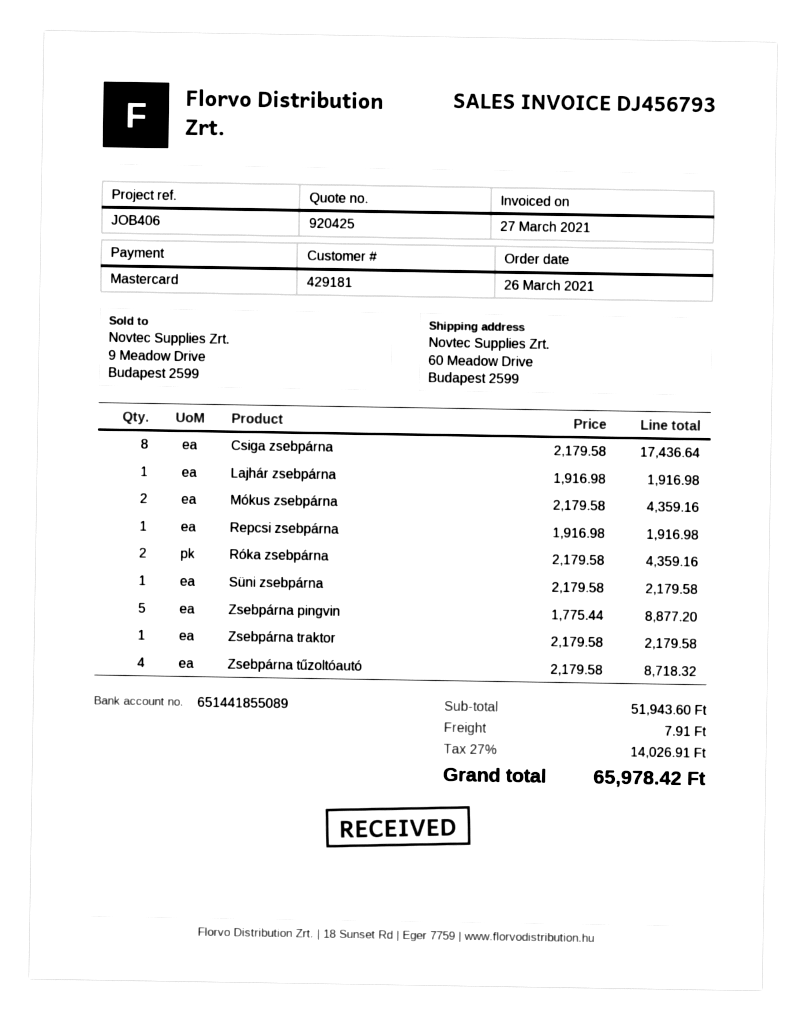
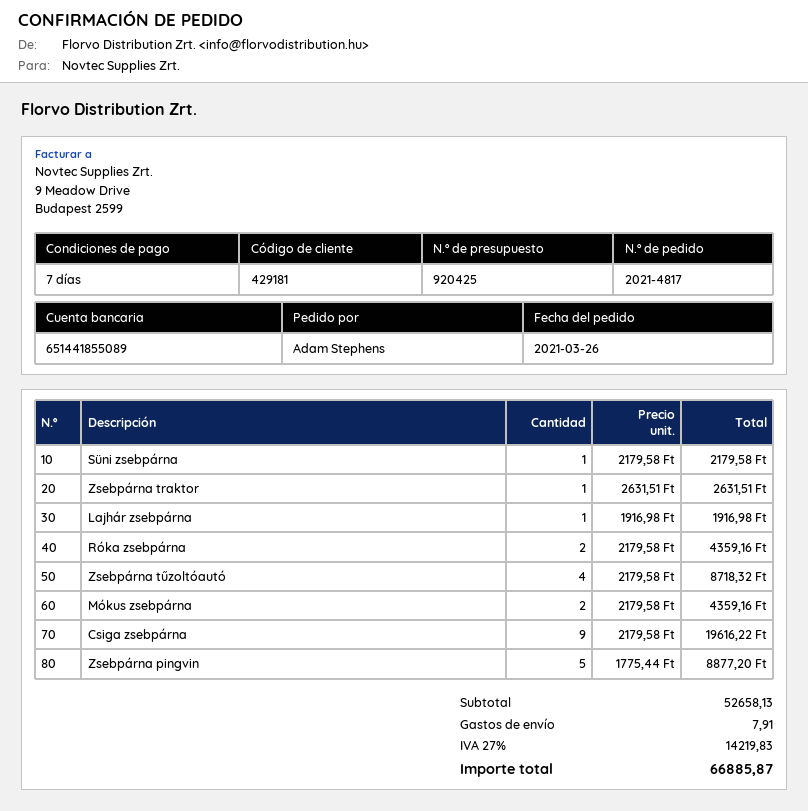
Csiga zsebpárna: 8 x 2179.58 = 17436.64 -> 9 x 2179.58 = 19616.22
Repcsi zsebpárna: 1 x 1916.98 = 1916.98 -> none
Zsebpárna traktor: 1 x 2179.58 = 2179.58 -> 1 x 2631.51 = 2631.51
subtotal: 51943.60 -> 52658.13
tax: 27% = 14026.91 -> 27% = 14219.83
total: 65978.42 -> 66885.87

